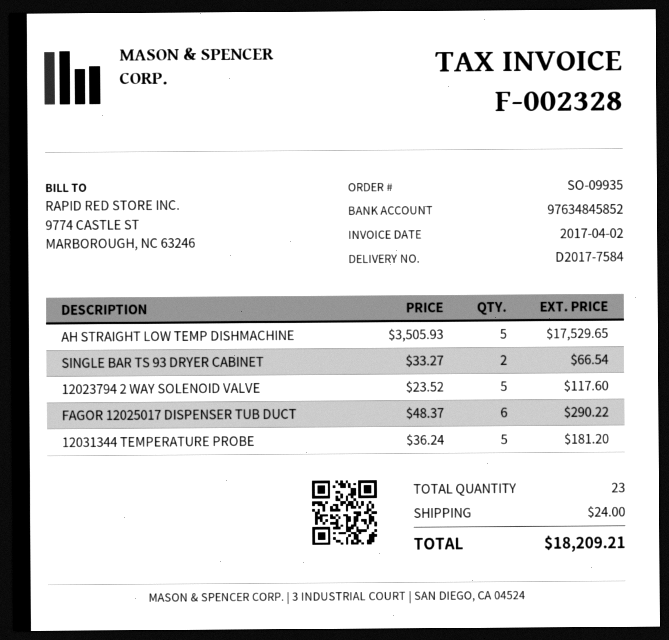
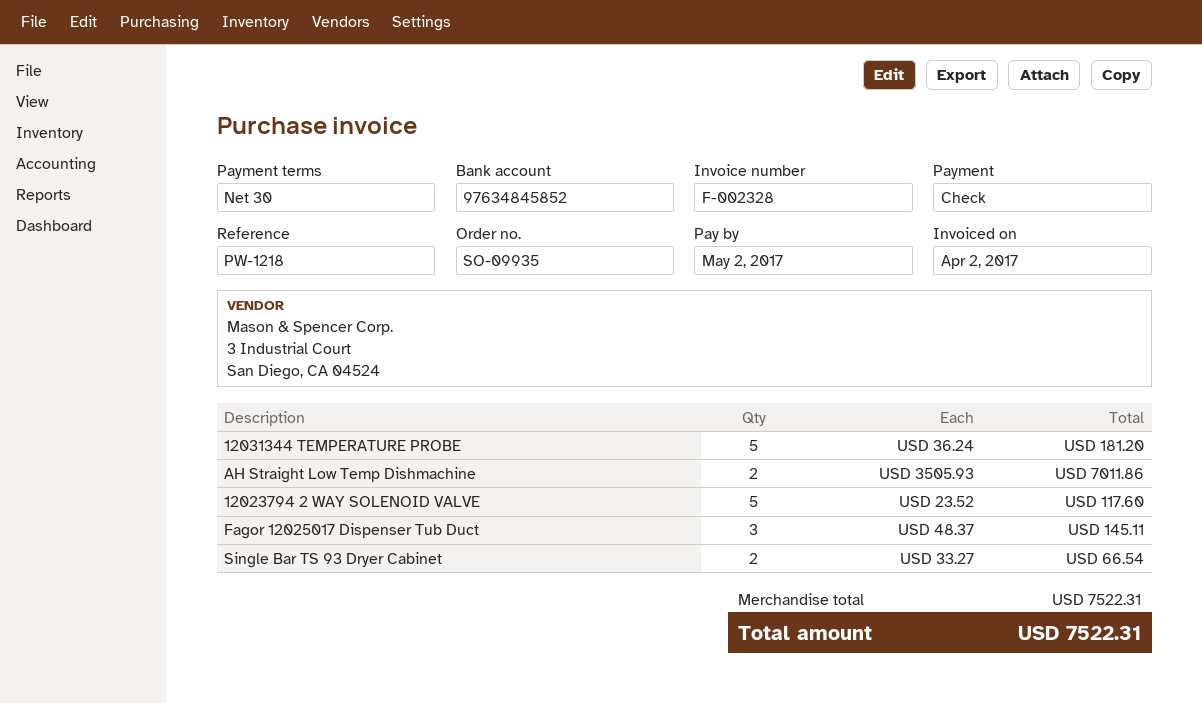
AH STRAIGHT LOW TEMP DISHMACHINE: 5 x 3505.93 = 17529.65 -> 2 x 3505.93 = 7011.86
FAGOR 12025017 DISPENSER TUB DUCT: 6 x 48.37 = 290.22 -> 3 x 48.37 = 145.11
shipping: 24.00 -> none
total: 18209.21 -> 7522.31

